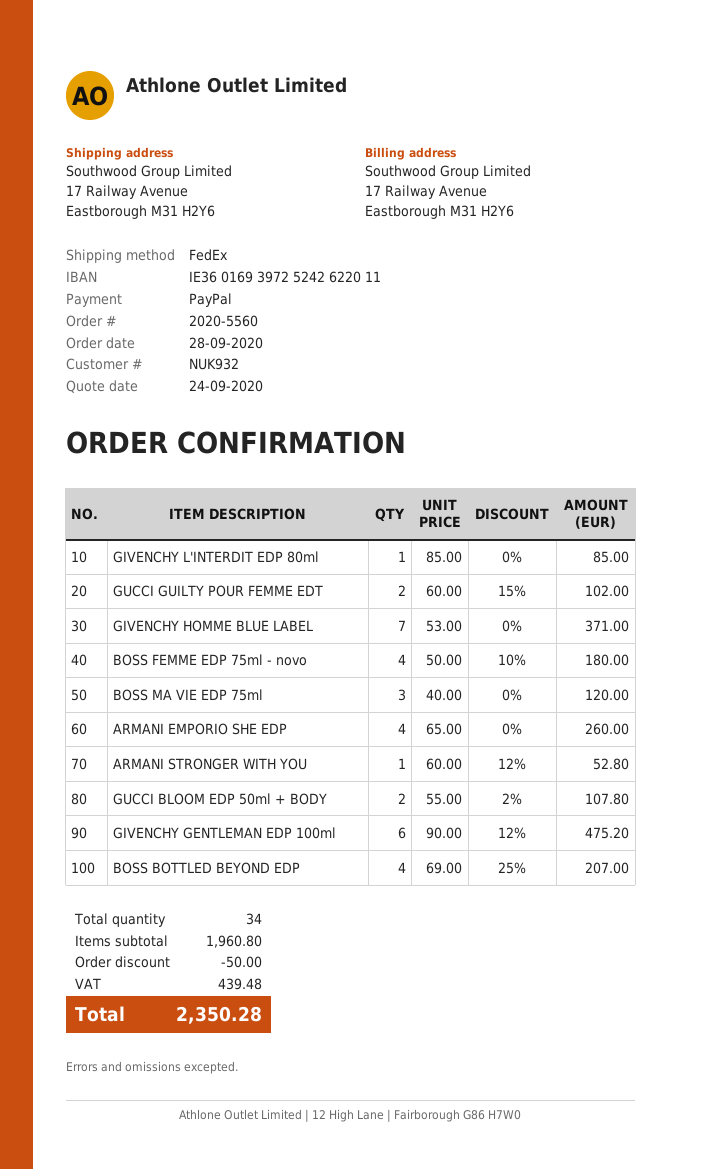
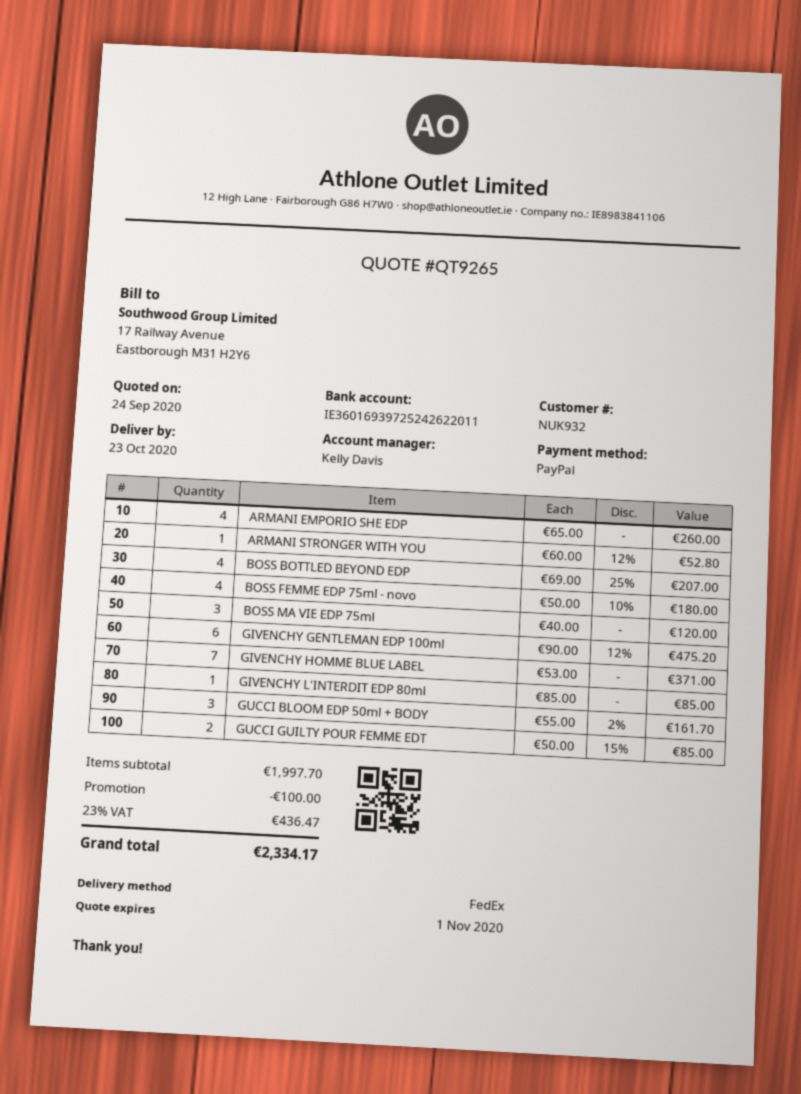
GUCCI GUILTY POUR FEMME EDT: 2 x 60.00 - 15% = 102.00 -> 2 x 50.00 - 15% = 85.00
GUCCI BLOOM EDP 50ml + BODY: 2 x 55.00 - 2% = 107.80 -> 3 x 55.00 - 2% = 161.70
subtotal: 1960.80 -> 1997.70
discount: 50.00 -> 100.00
tax: 439.48 -> 436.47
total: 2350.28 -> 2334.17

